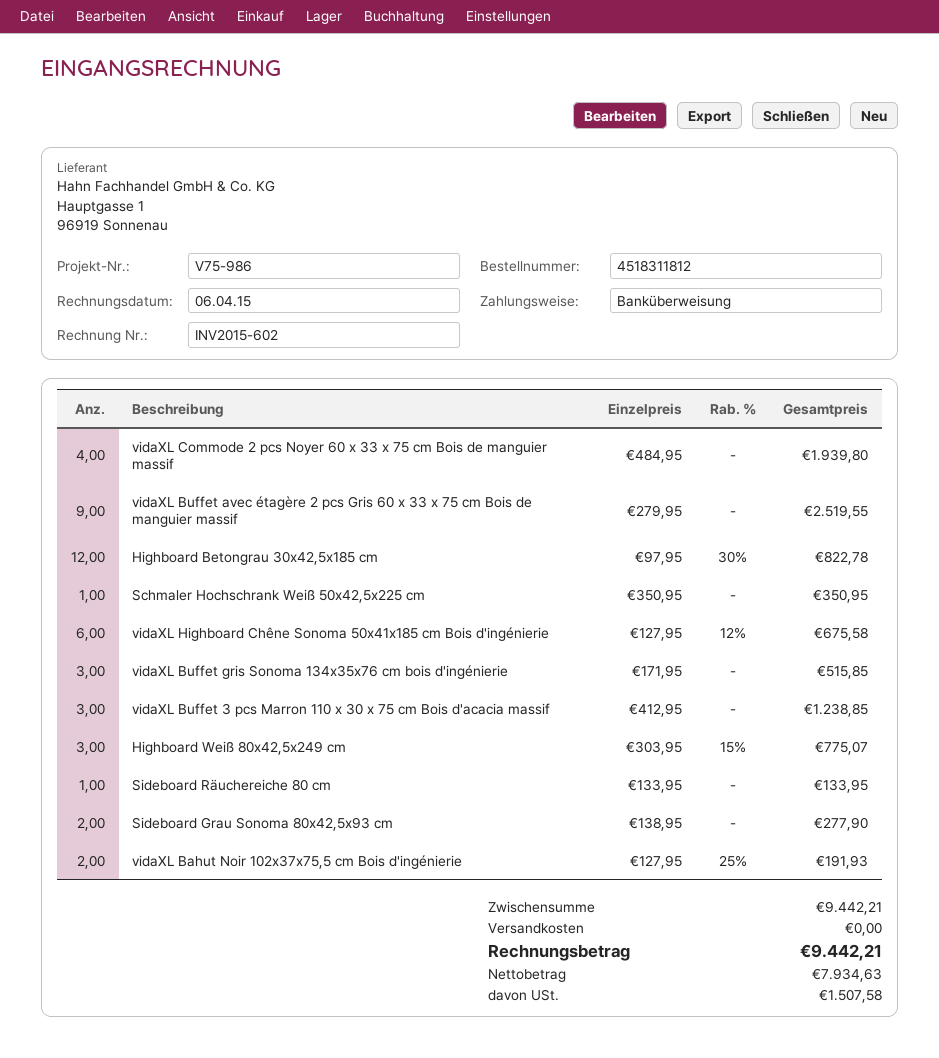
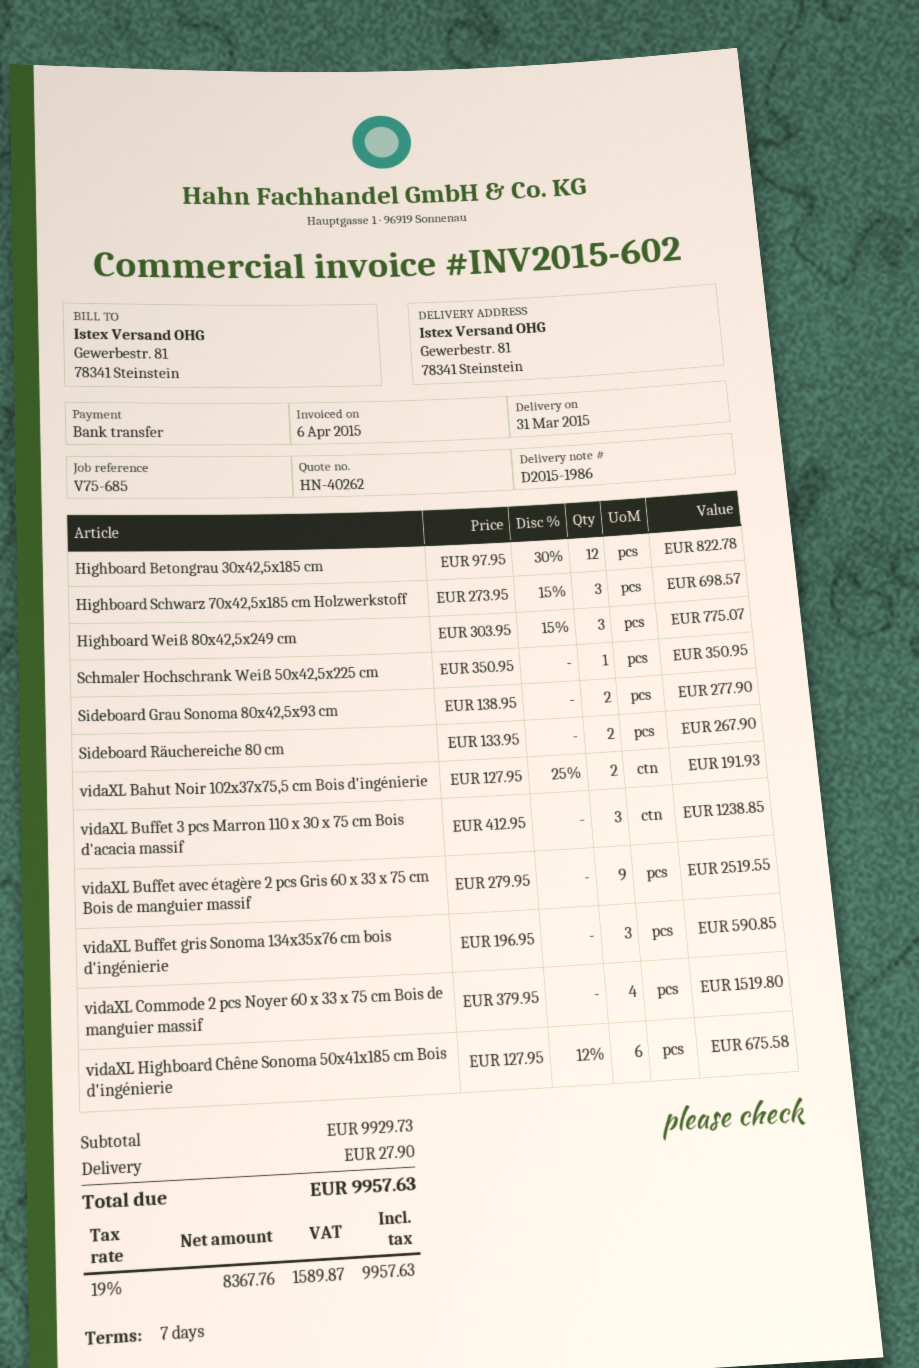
reference: V75-986 -> V75-685
vidaXL Commode 2 pcs Noyer 60 x 33 x 75 cm Bois de manguier massif: 4 x 484.95 = 1939.80 -> 4 x 379.95 = 1519.80
vidaXL Buffet gris Sonoma 134x35x76 cm bois d'ingénierie: 3 x 171.95 = 515.85 -> 3 x 196.95 = 590.85
Sideboard Räuchereiche 80 cm: 1 x 133.95 = 133.95 -> 2 x 133.95 = 267.90
Highboard Schwarz 70x42,5x185 cm Holzwerkstoff: none -> 3 x 273.95 - 15% = 698.57
subtotal: 9442.21 -> 9929.73
shipping: 0.00 -> 27.90
net: 7934.63 -> 8367.76
tax: 1507.58 -> 1589.87
total: 9442.21 -> 9957.63

